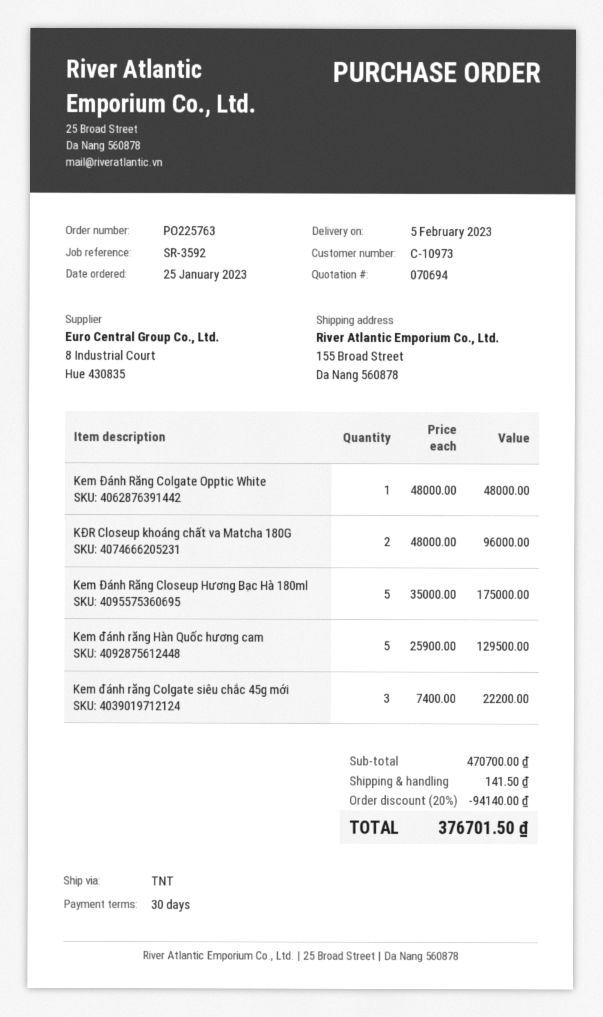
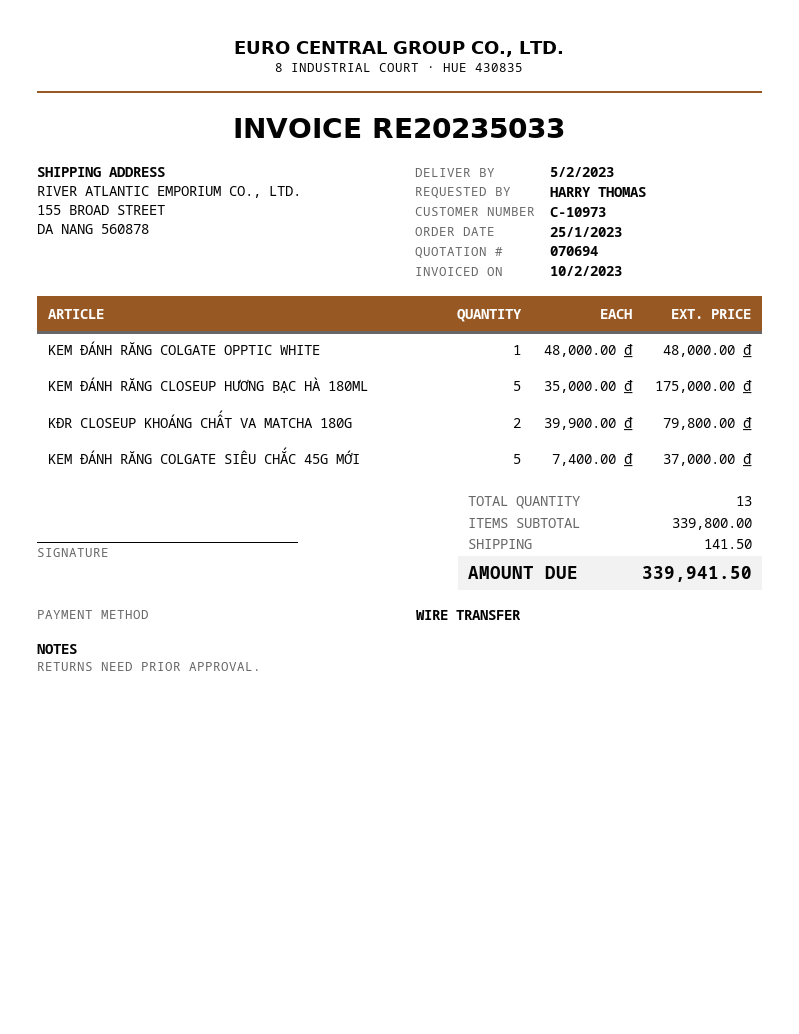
KĐR Closeup khoáng chất va Matcha 180G: 2 x 48000.00 = 96000.00 -> 2 x 39900.00 = 79800.00
Kem đánh răng Hàn Quốc hương cam: 5 x 25900.00 = 129500.00 -> none
Kem đánh răng Colgate siêu chắc 45g mới: 3 x 7400.00 = 22200.00 -> 5 x 7400.00 = 37000.00
subtotal: 470700.00 -> 339800.00
discount: 20% = 94140.00 -> none
total: 376701.50 -> 339941.50

